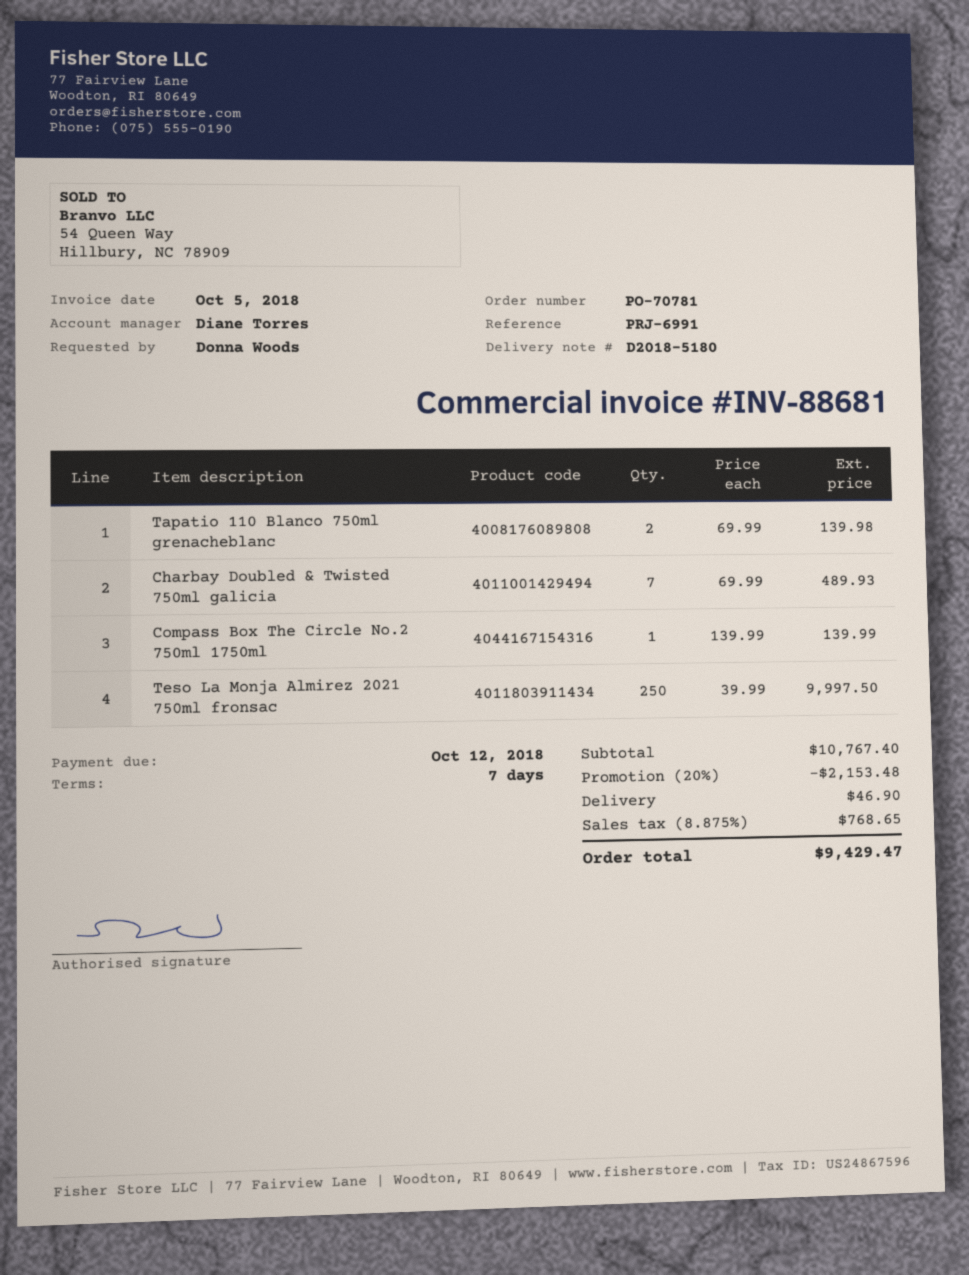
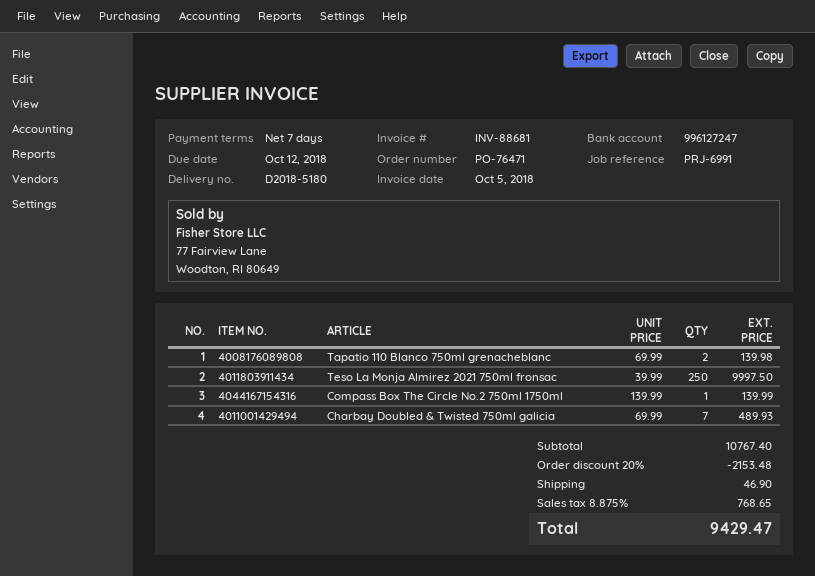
order number: PO-70781 -> PO-76471

